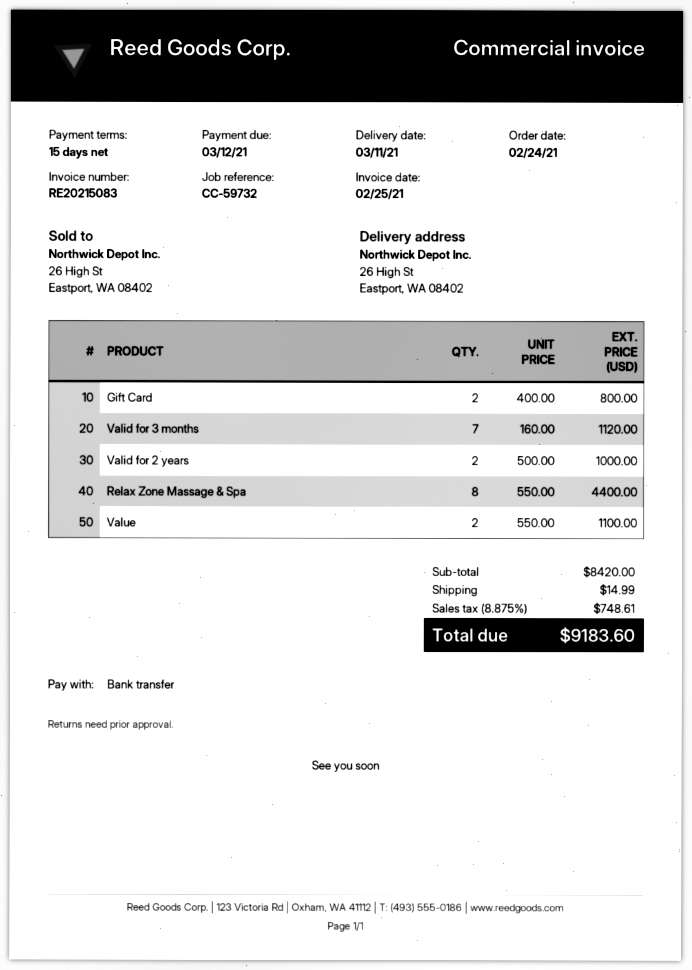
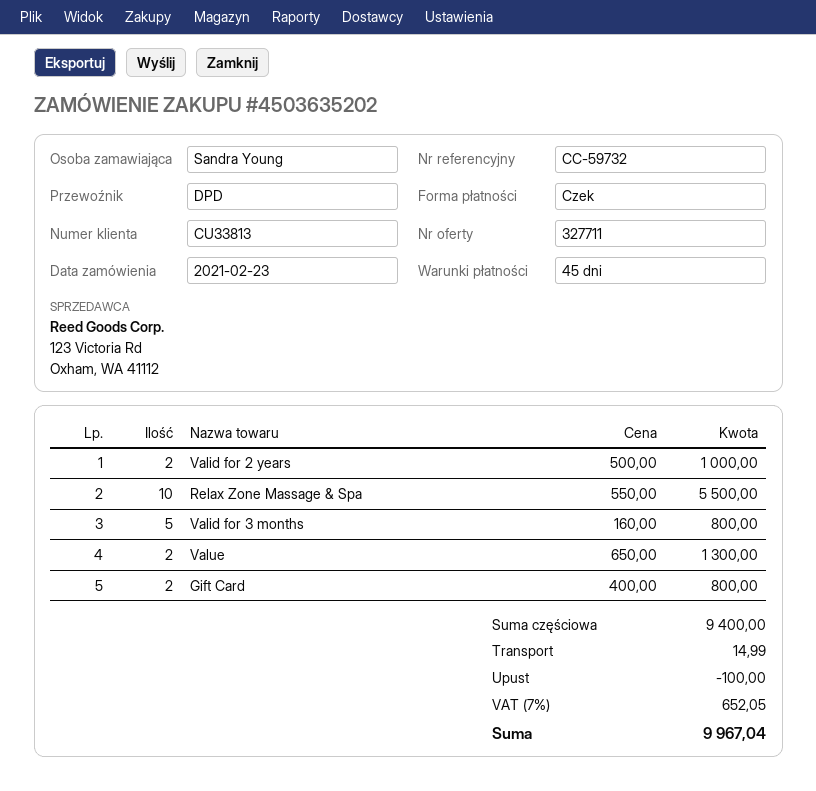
order date: 2021-02-24 -> 2021-02-23
payment terms: 15 days -> 45 days
payment method: bank transfer -> cheque
Valid for 3 months: 7 x 160.00 = 1120.00 -> 5 x 160.00 = 800.00
Relax Zone Massage & Spa: 8 x 550.00 = 4400.00 -> 10 x 550.00 = 5500.00
Value: 2 x 550.00 = 1100.00 -> 2 x 650.00 = 1300.00
subtotal: 8420.00 -> 9400.00
discount: none -> 100.00
tax: 8.875% = 748.61 -> 7% = 652.05
total: 9183.60 -> 9967.04

